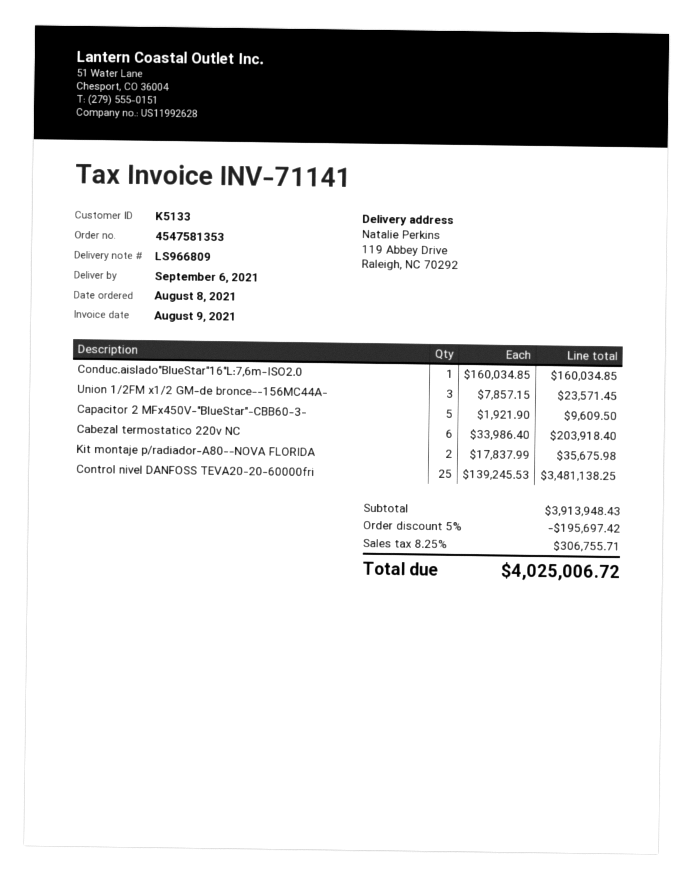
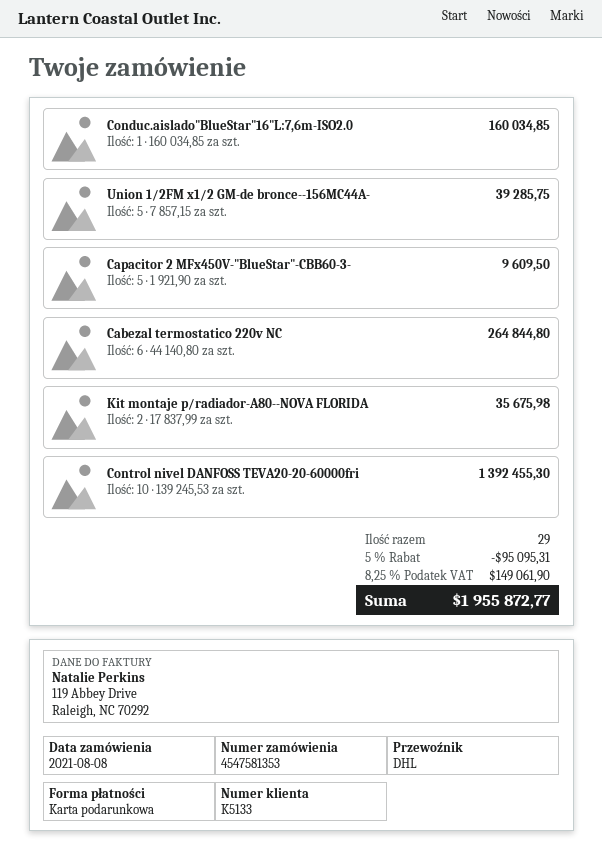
Union 1/2FM x1/2 GM-de bronce--156MC44A-: 3 x 7857.15 = 23571.45 -> 5 x 7857.15 = 39285.75
Cabezal termostatico 220v NC: 6 x 33986.40 = 203918.40 -> 6 x 44140.80 = 264844.80
Control nivel DANFOSS TEVA20-20-60000fri: 25 x 139245.53 = 3481138.25 -> 10 x 139245.53 = 1392455.30
discount: 5% = 195697.42 -> 5% = 95095.31
tax: 8.25% = 306755.71 -> 8.25% = 149061.90
total: 4025006.72 -> 1955872.77

